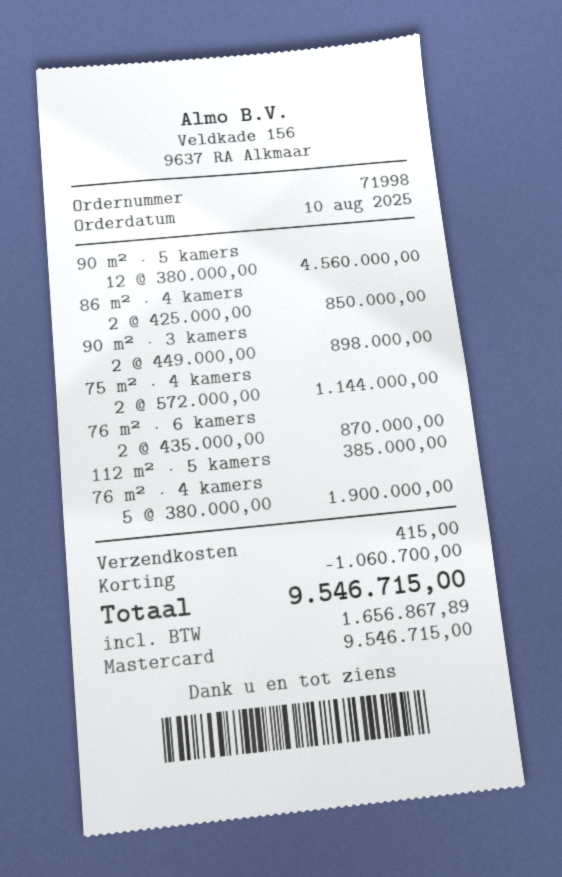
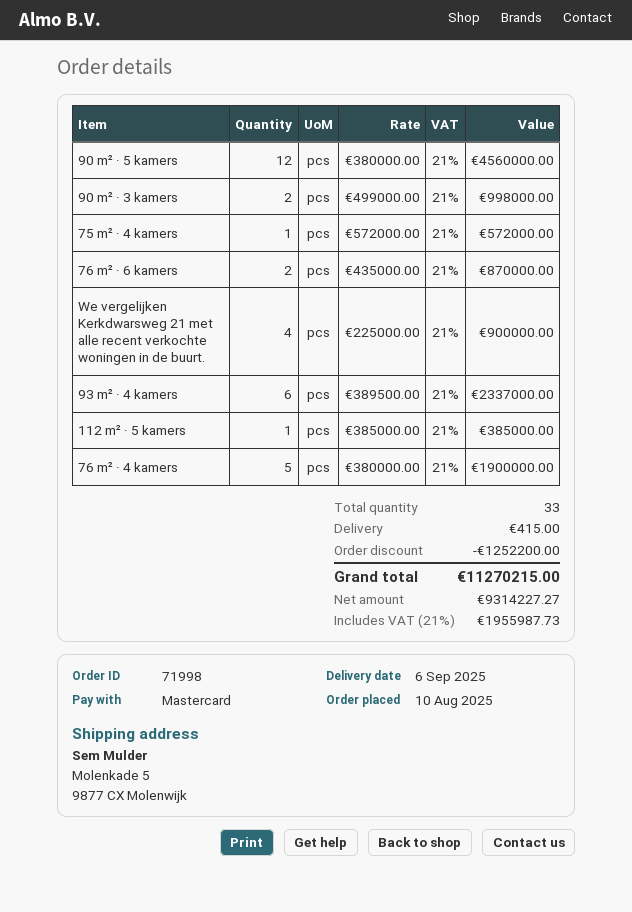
86 m² · 4 kamers: 2 x 425000.00 = 850000.00 -> none
90 m² · 3 kamers: 2 x 449000.00 = 898000.00 -> 2 x 499000.00 = 998000.00
75 m² · 4 kamers: 2 x 572000.00 = 1144000.00 -> 1 x 572000.00 = 572000.00
We vergelijken Kerkdwarsweg 21 met alle recent verkochte woningen in de buurt.: none -> 4 x 225000.00 = 900000.00
93 m² · 4 kamers: none -> 6 x 389500.00 = 2337000.00
discount: 1060700.00 -> 1252200.00
tax: 1656867.89 -> 1955987.73
total: 9546715.00 -> 11270215.00

